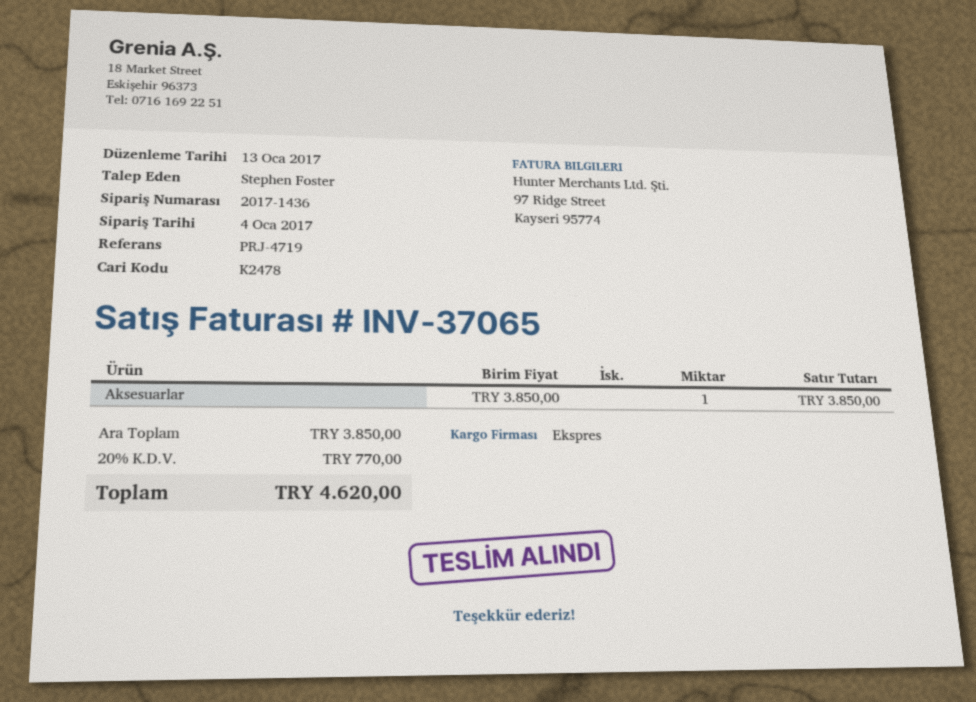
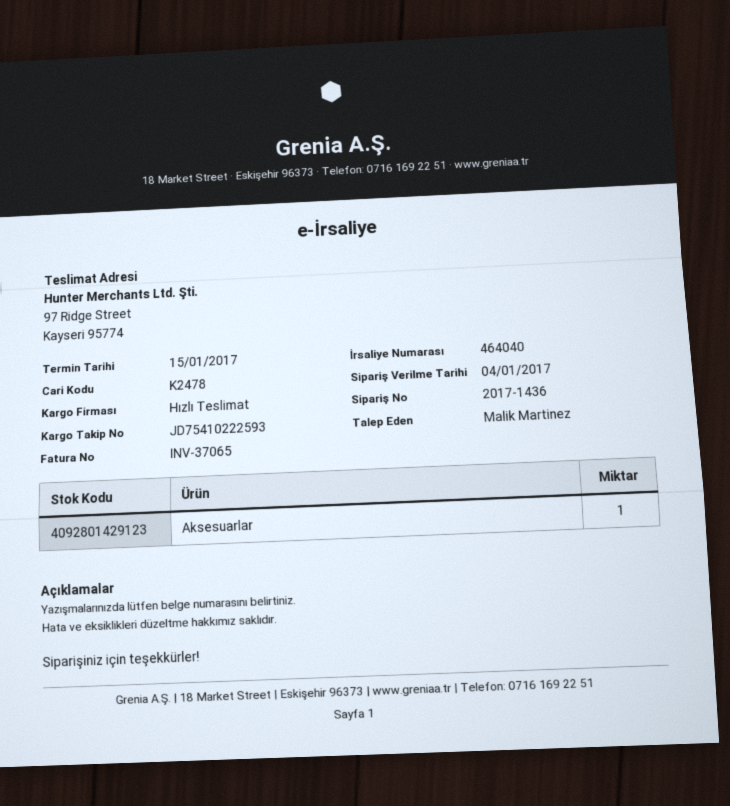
ordered by: Stephen Foster -> Malik Martinez

